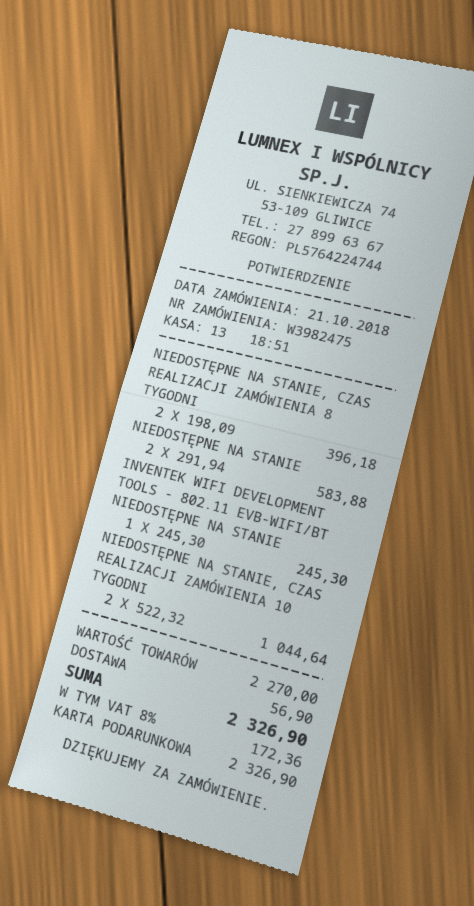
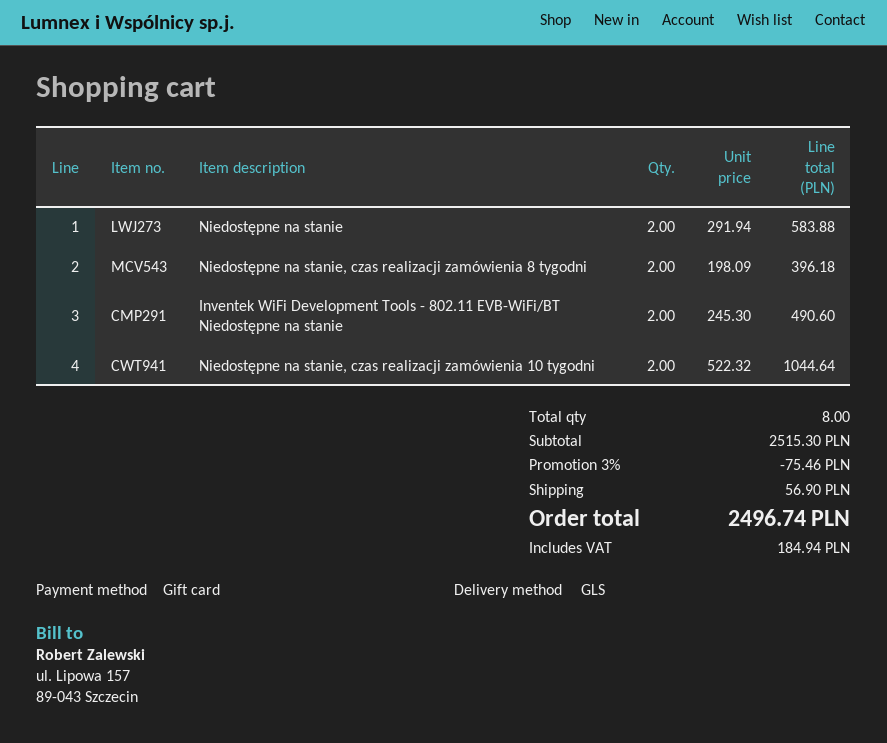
INVENTEK WIFI DEVELOPMENT TOOLS - 802.11 EVB-WIFI/BT NIEDOSTĘPNE NA STANIE: 1 x 245.30 = 245.30 -> 2 x 245.30 = 490.60
subtotal: 2270.00 -> 2515.30
discount: none -> 3% = 75.46
tax: 172.36 -> 184.94
total: 2326.90 -> 2496.74

